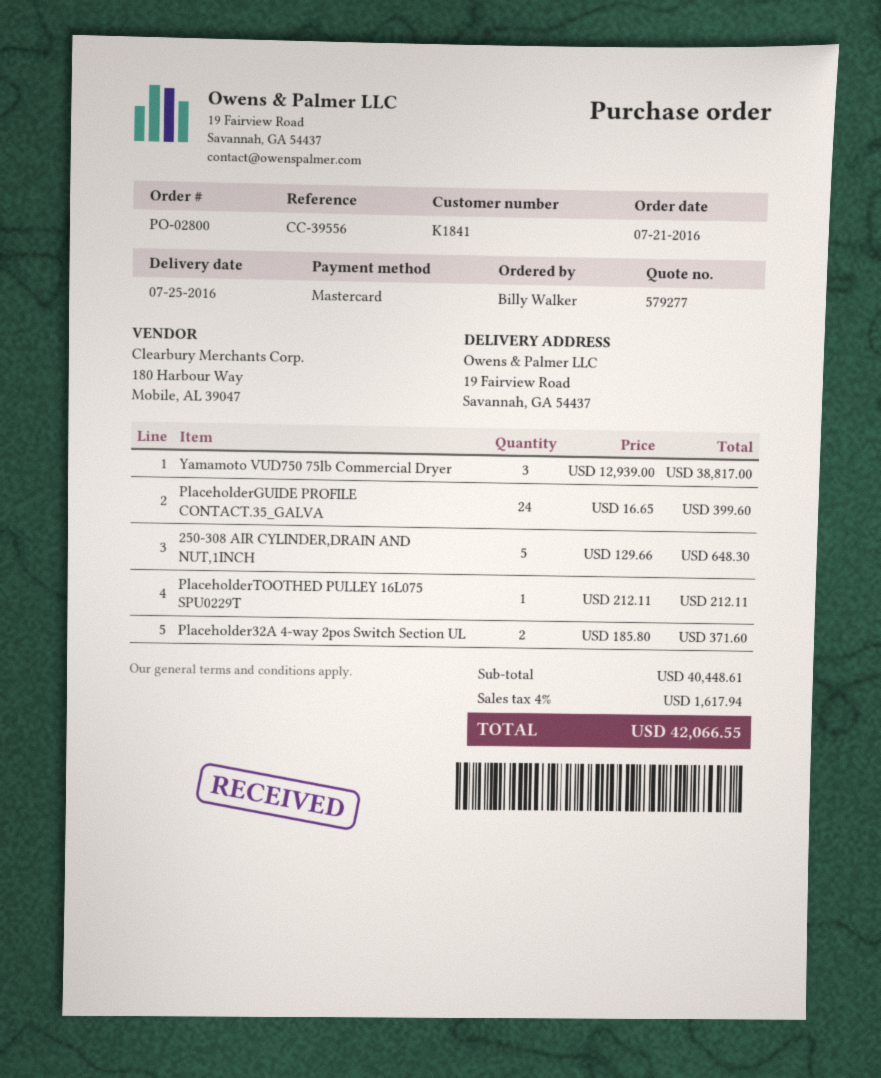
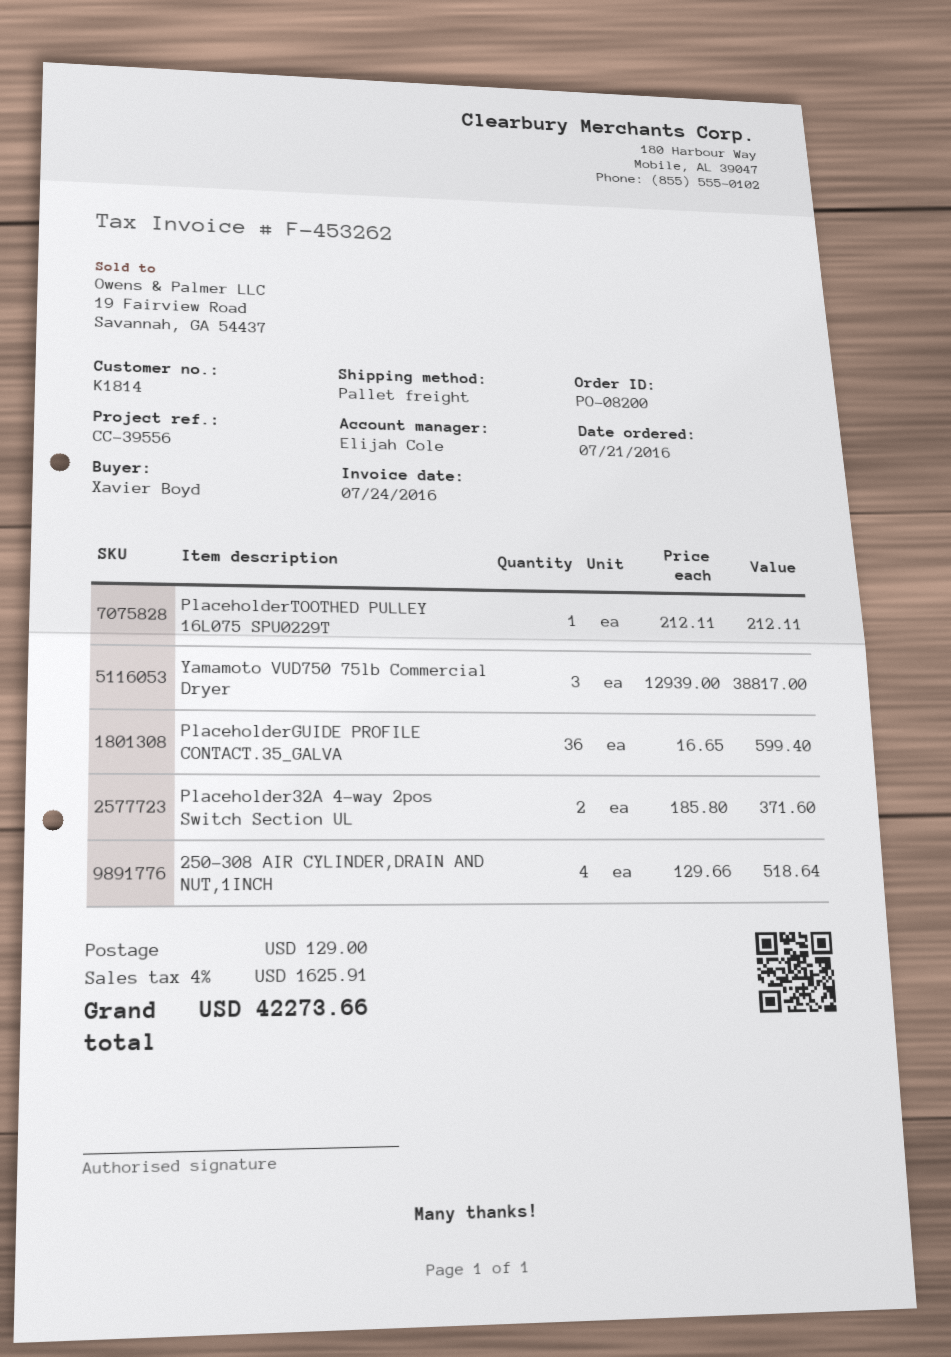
order number: PO-02800 -> PO-08200
customer number: K1841 -> K1814
ordered by: Billy Walker -> Xavier Boyd
PlaceholderGUIDE PROFILE CONTACT.35_GALVA: 24 x 16.65 = 399.60 -> 36 x 16.65 = 599.40
250-308 AIR CYLINDER,DRAIN AND NUT,1INCH: 5 x 129.66 = 648.30 -> 4 x 129.66 = 518.64
shipping: none -> 129.00
tax: 4% = 1617.94 -> 4% = 1625.91
total: 42066.55 -> 42273.66

